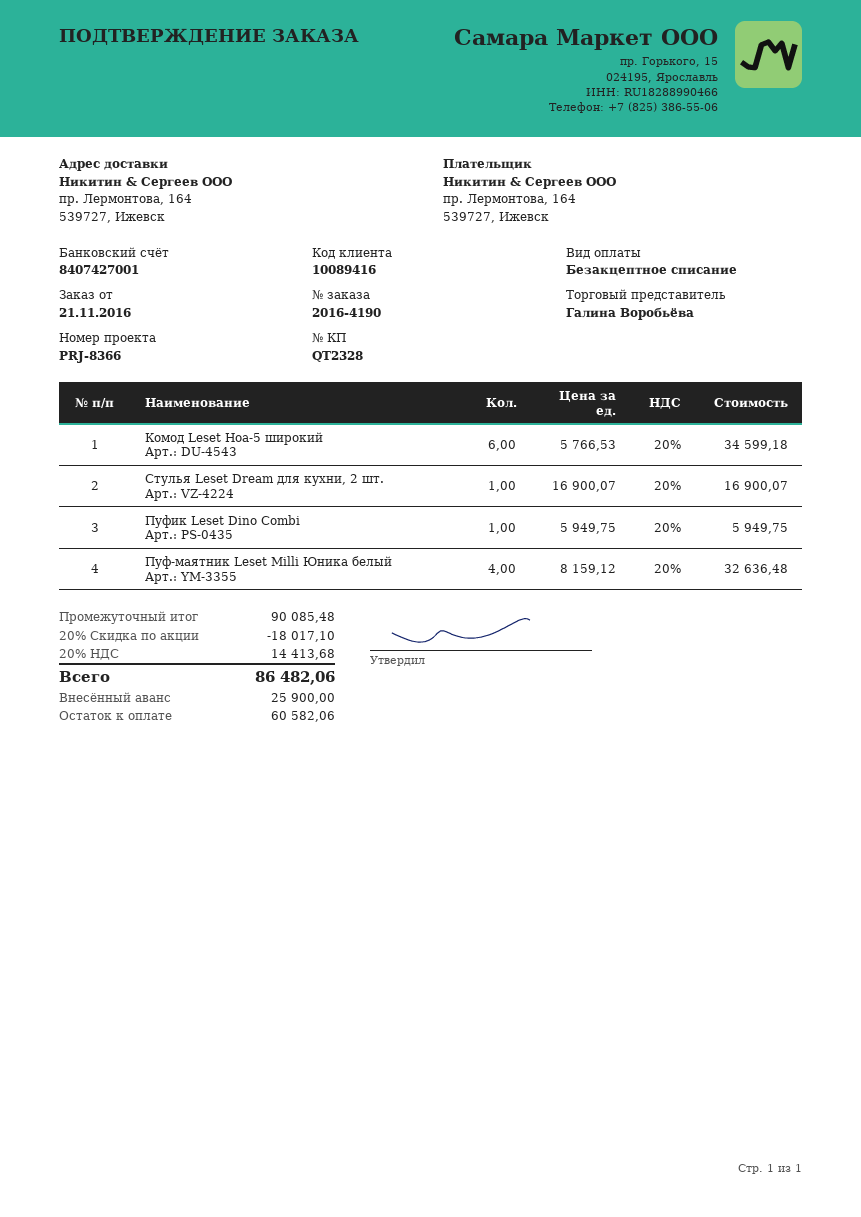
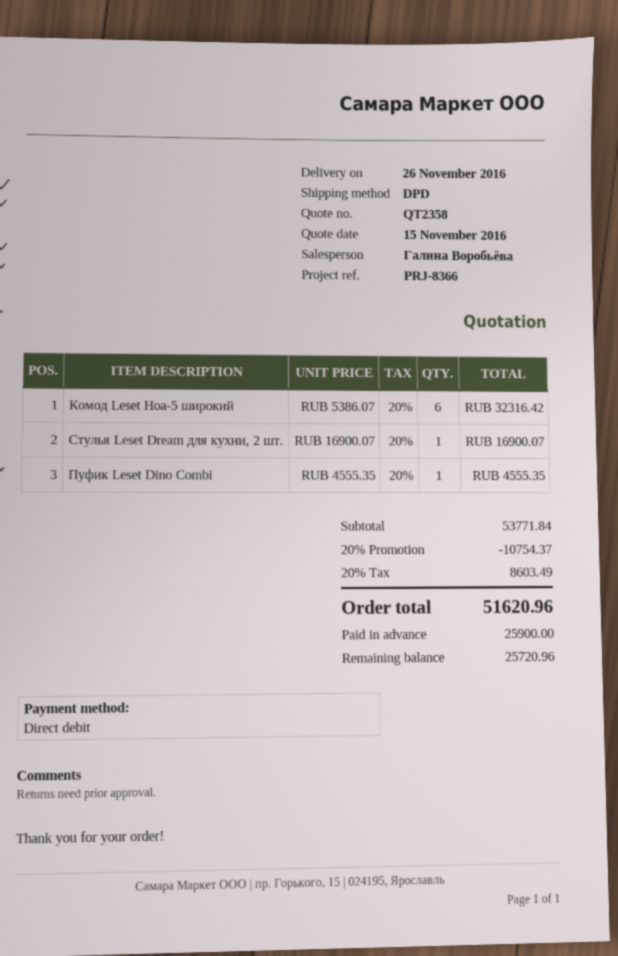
quote number: QT2328 -> QT2358
Комод Leset Ноа-5 широкий: 6 x 5766.53 = 34599.18 -> 6 x 5386.07 = 32316.42
Пуфик Leset Dino Combi: 1 x 5949.75 = 5949.75 -> 1 x 4555.35 = 4555.35
Пуф-маятник Leset Milli Юника белый: 4 x 8159.12 = 32636.48 -> none
subtotal: 90085.48 -> 53771.84
discount: 20% = 18017.10 -> 20% = 10754.37
tax: 20% = 14413.68 -> 20% = 8603.49
total: 86482.06 -> 51620.96
balance: 60582.06 -> 25720.96

